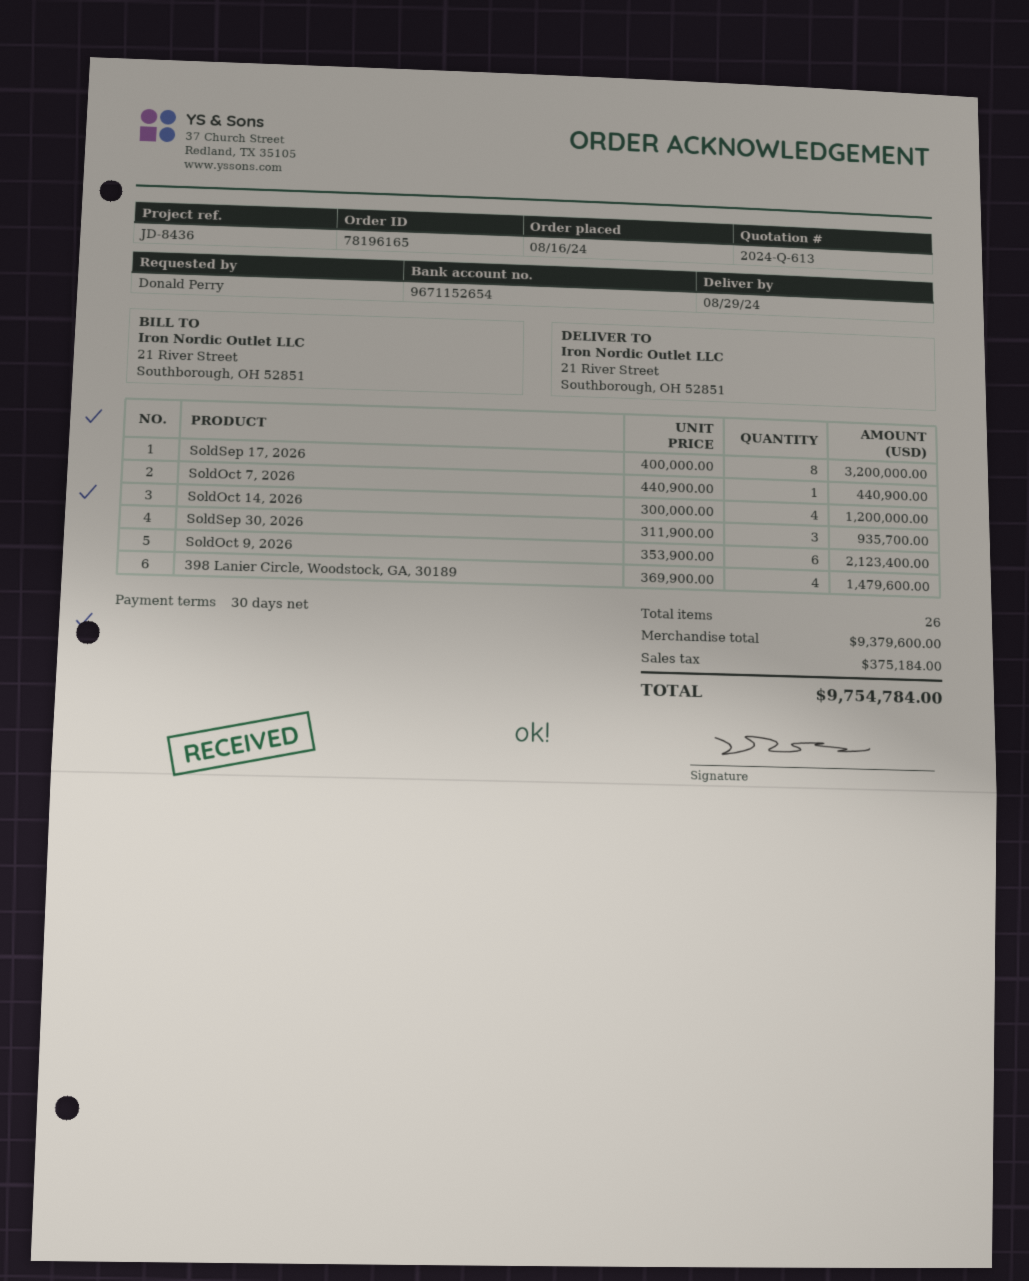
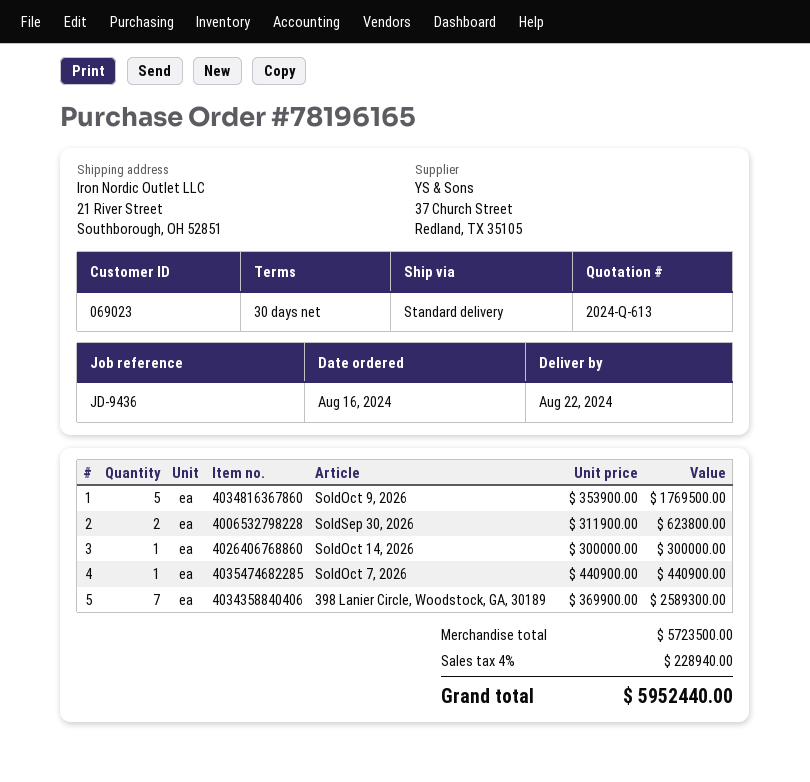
delivery date: 2024-08-29 -> 2024-08-22
reference: JD-8436 -> JD-9436
SoldSep 17, 2026: 8 x 400000.00 = 3200000.00 -> none
SoldOct 14, 2026: 4 x 300000.00 = 1200000.00 -> 1 x 300000.00 = 300000.00
SoldSep 30, 2026: 3 x 311900.00 = 935700.00 -> 2 x 311900.00 = 623800.00
SoldOct 9, 2026: 6 x 353900.00 = 2123400.00 -> 5 x 353900.00 = 1769500.00
398 Lanier Circle, Woodstock, GA, 30189: 4 x 369900.00 = 1479600.00 -> 7 x 369900.00 = 2589300.00
subtotal: 9379600.00 -> 5723500.00
tax: 375184.00 -> 228940.00
total: 9754784.00 -> 5952440.00

